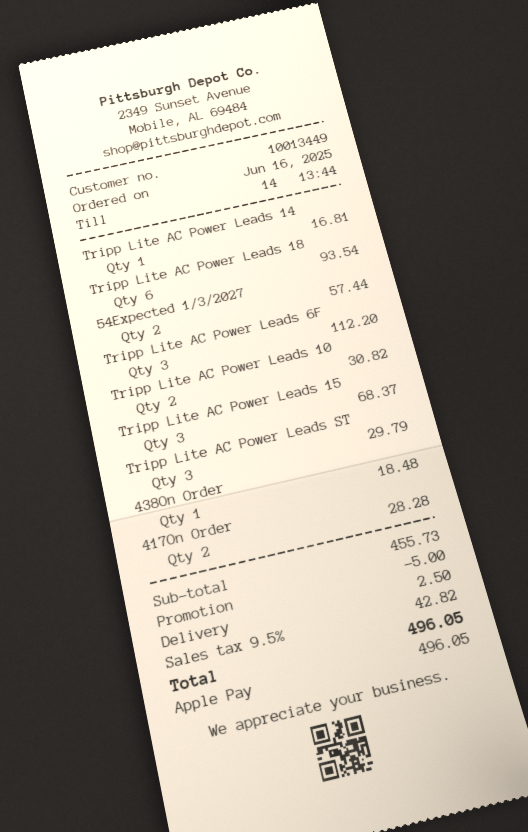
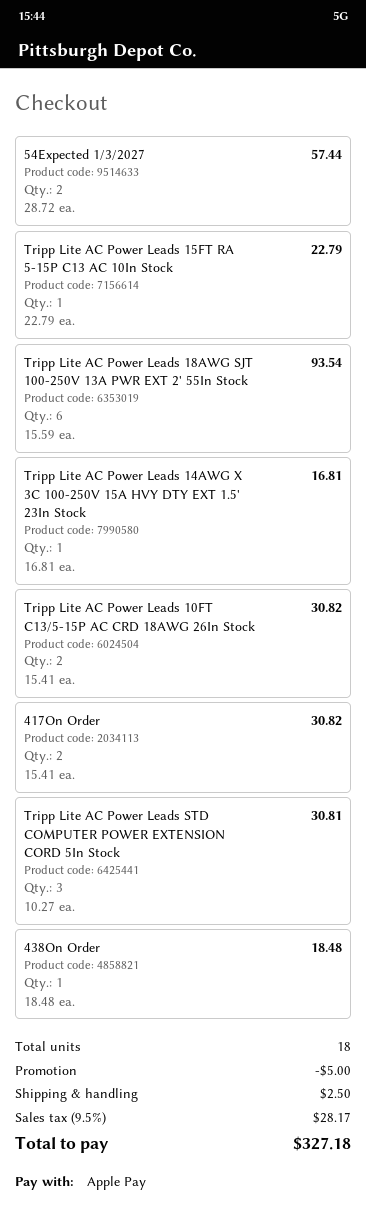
Tripp Lite AC Power Leads 6F: 3 for 112.20 -> none
Tripp Lite AC Power Leads 15: 3 for 68.37 -> 1 for 22.79
Tripp Lite AC Power Leads ST: 3 for 29.79 -> 3 for 30.81
417On Order: 2 for 28.28 -> 2 for 30.82
tax: 9.5% = 42.82 -> 9.5% = 28.17
total: 496.05 -> 327.18

